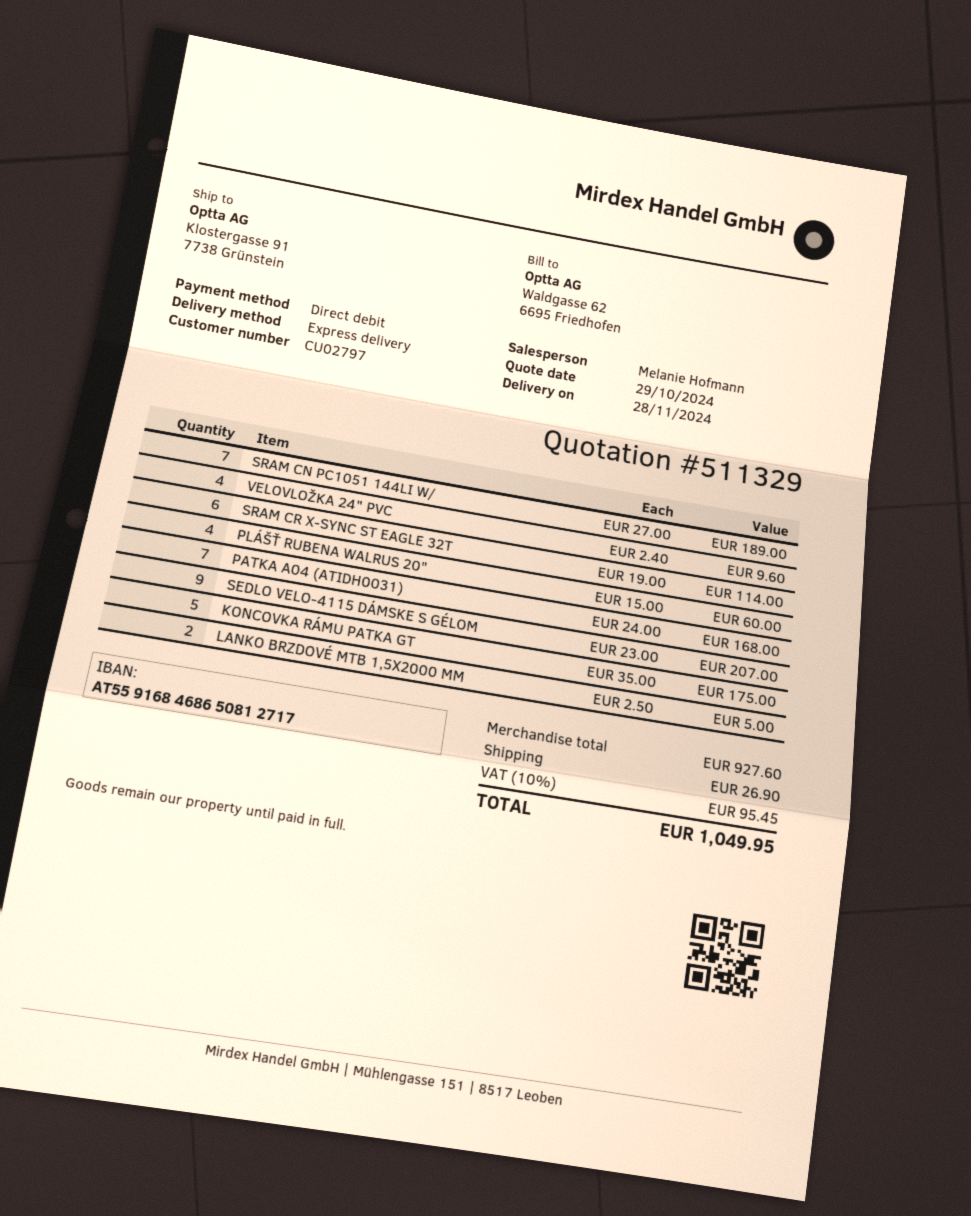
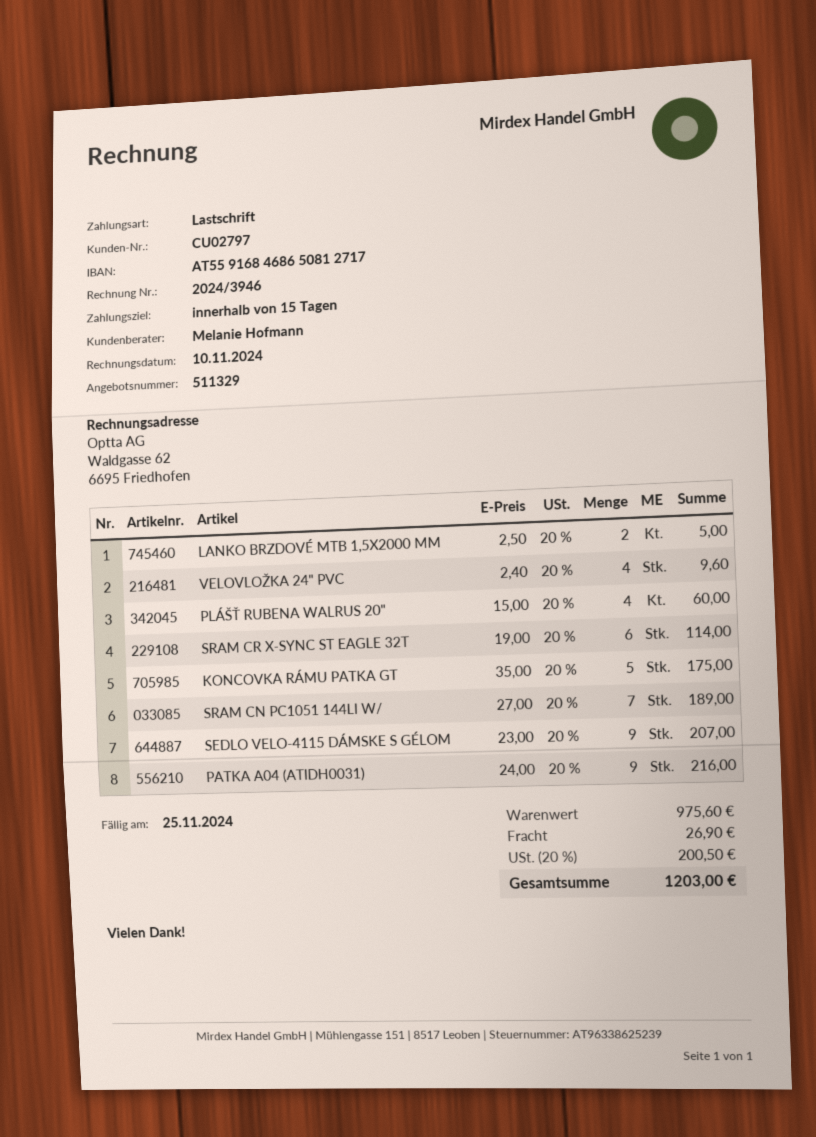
PATKA A04 (ATIDH0031): 7 x 24.00 = 168.00 -> 9 x 24.00 = 216.00
subtotal: 927.60 -> 975.60
tax: 10% = 95.45 -> 20% = 200.50
total: 1049.95 -> 1203.00

